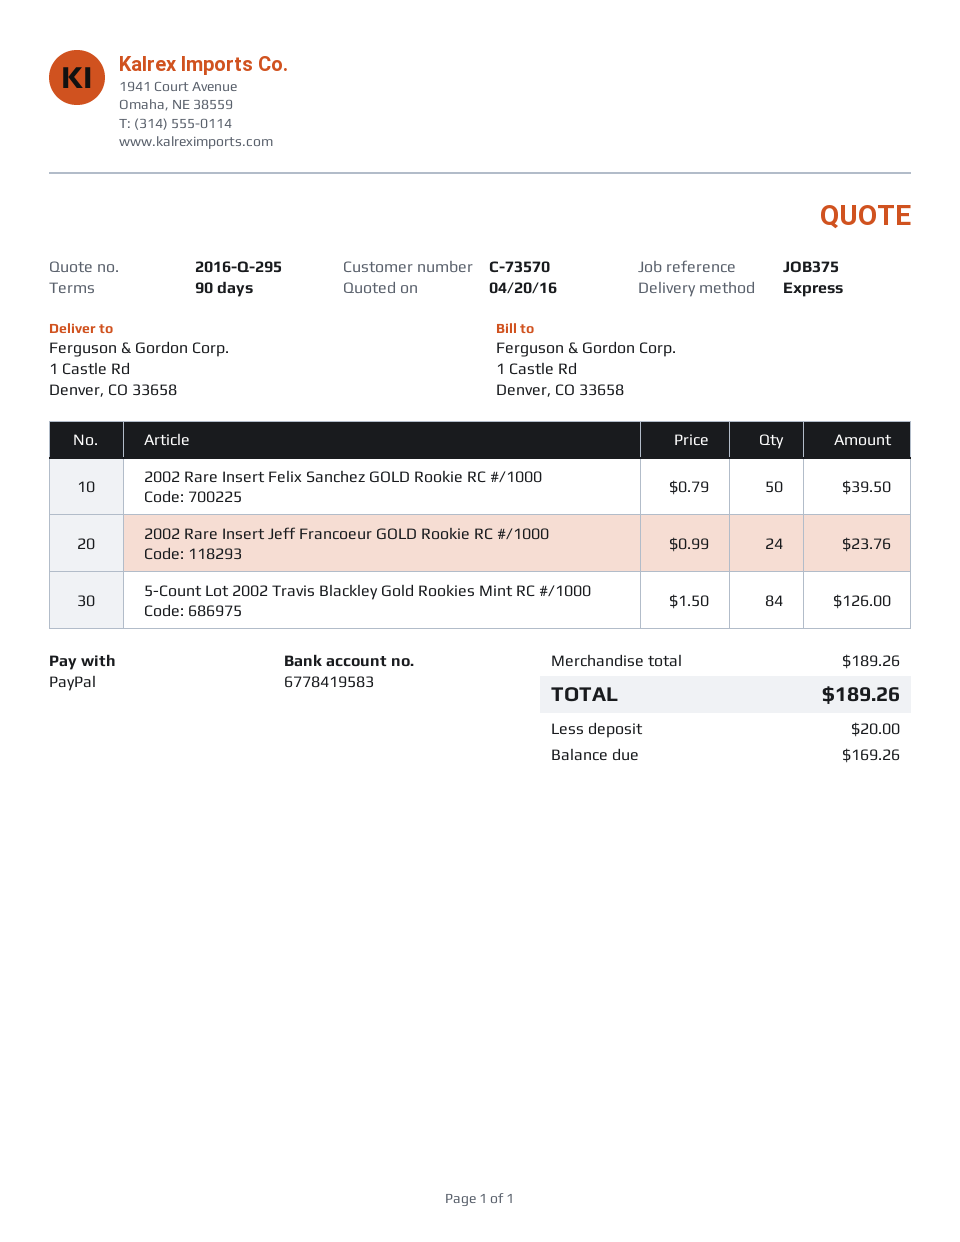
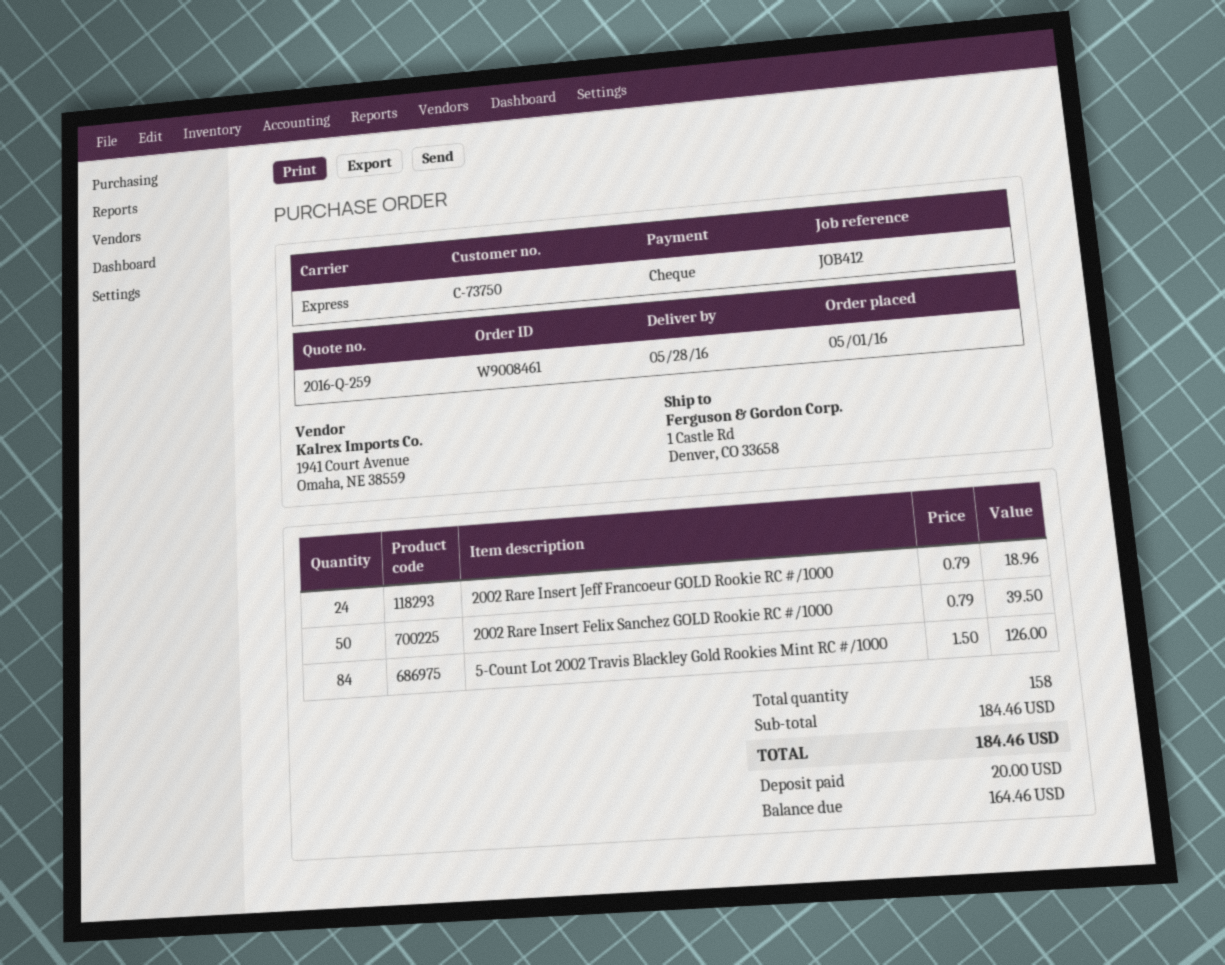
quote number: 2016-Q-295 -> 2016-Q-259
customer number: C-73570 -> C-73750
reference: JOB375 -> JOB412
payment method: PayPal -> cheque
2002 Rare Insert Jeff Francoeur GOLD Rookie RC #/1000: 24 x 0.99 = 23.76 -> 24 x 0.79 = 18.96
subtotal: 189.26 -> 184.46
total: 189.26 -> 184.46
balance: 169.26 -> 164.46

